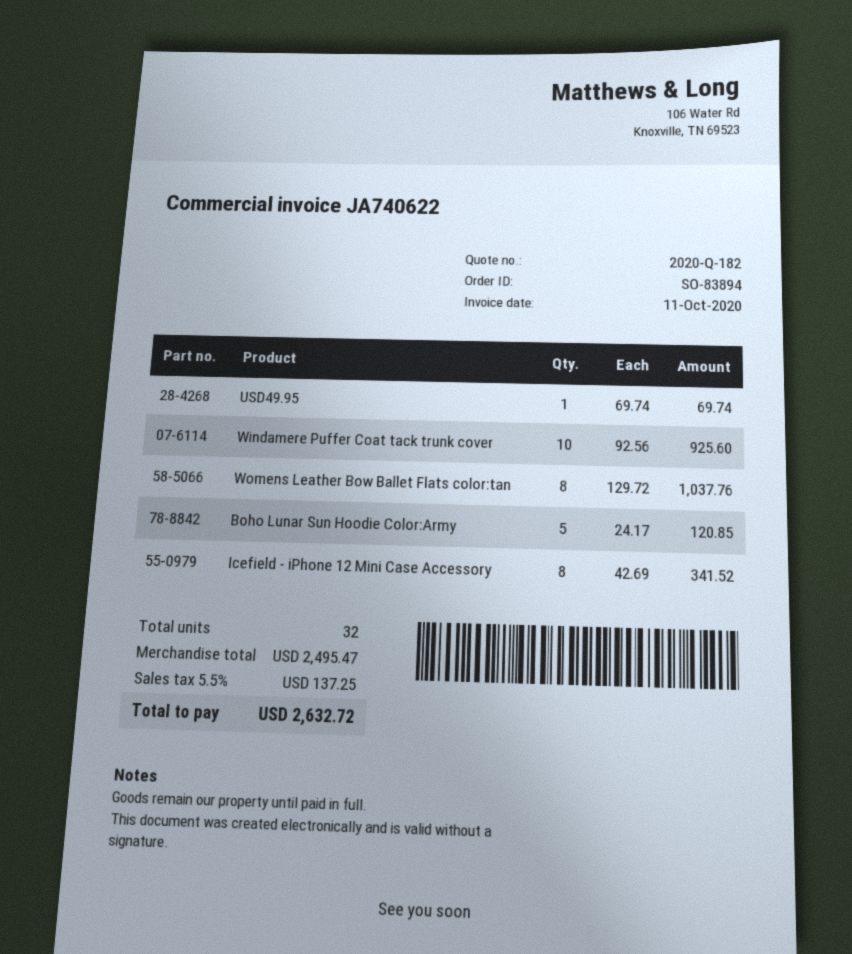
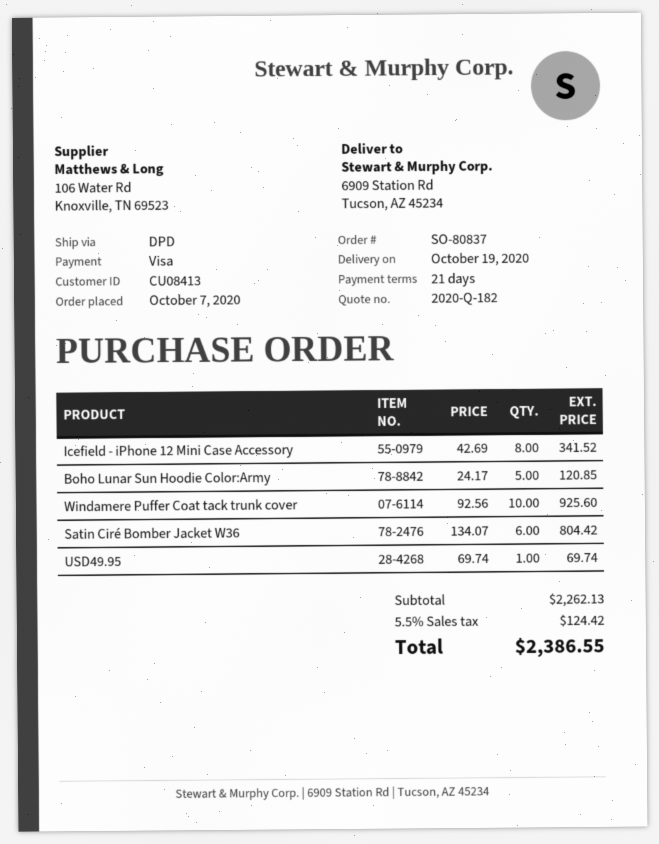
order number: SO-83894 -> SO-80837
Womens Leather Bow Ballet Flats color:tan: 8 x 129.72 = 1037.76 -> none
Satin Ciré Bomber Jacket W36: none -> 6 x 134.07 = 804.42
subtotal: 2495.47 -> 2262.13
tax: 5.5% = 137.25 -> 5.5% = 124.42
total: 2632.72 -> 2386.55

